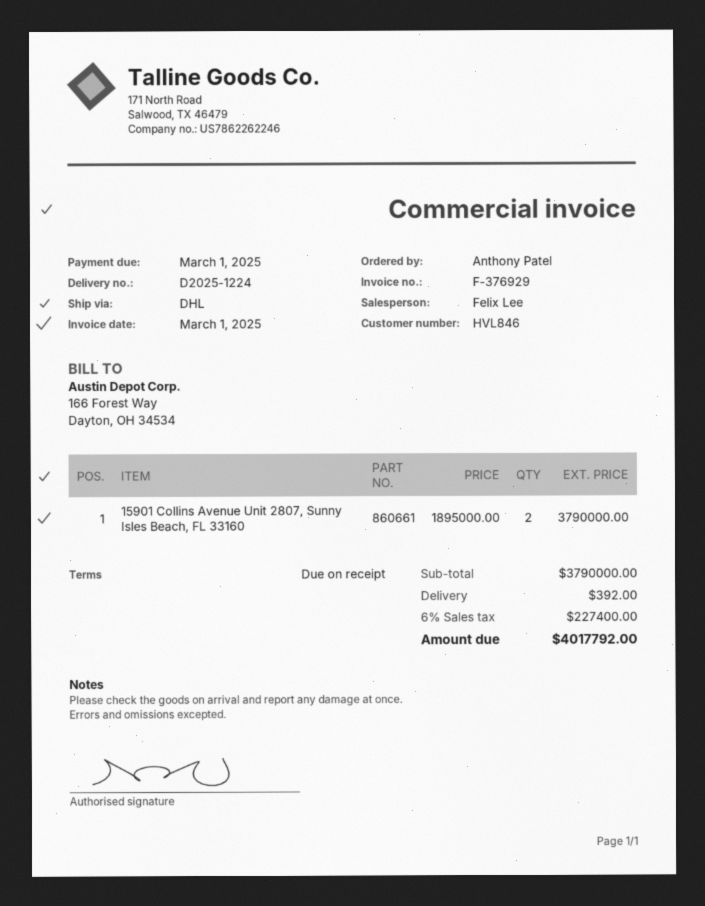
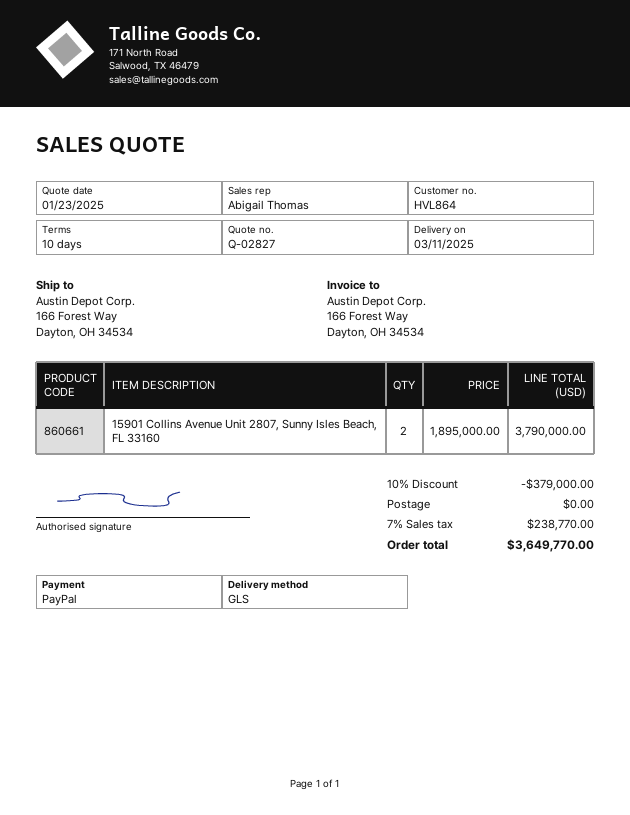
payment terms: on receipt -> 10 days
customer number: HVL846 -> HVL864
sales rep: Felix Lee -> Abigail Thomas
shipping method: DHL -> GLS
discount: none -> 10% = 379000.00
shipping: 392.00 -> 0.00
tax: 6% = 227400.00 -> 7% = 238770.00
total: 4017792.00 -> 3649770.00

